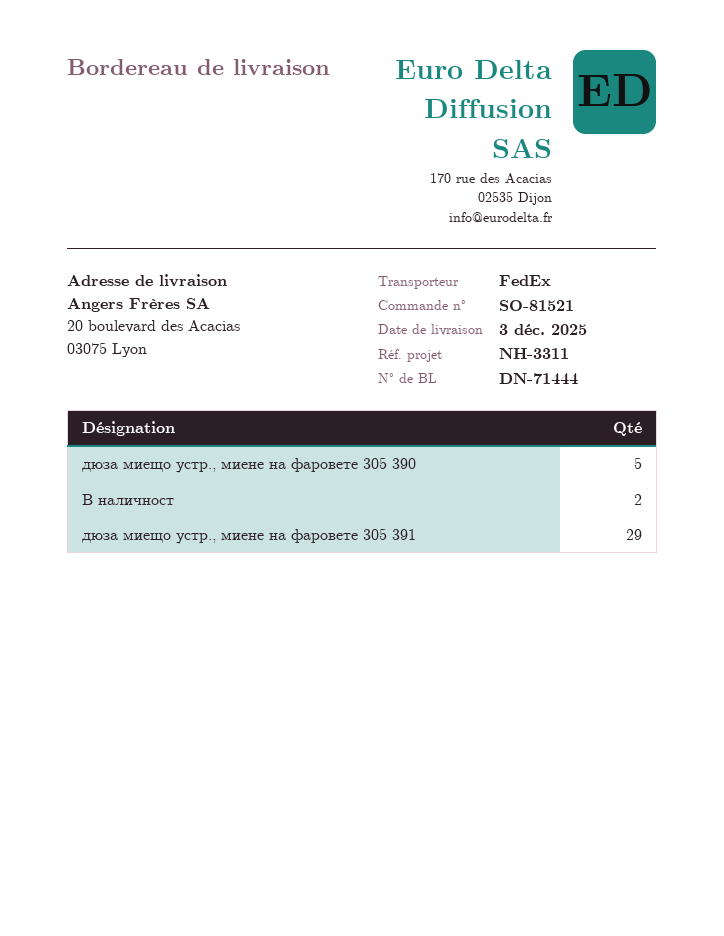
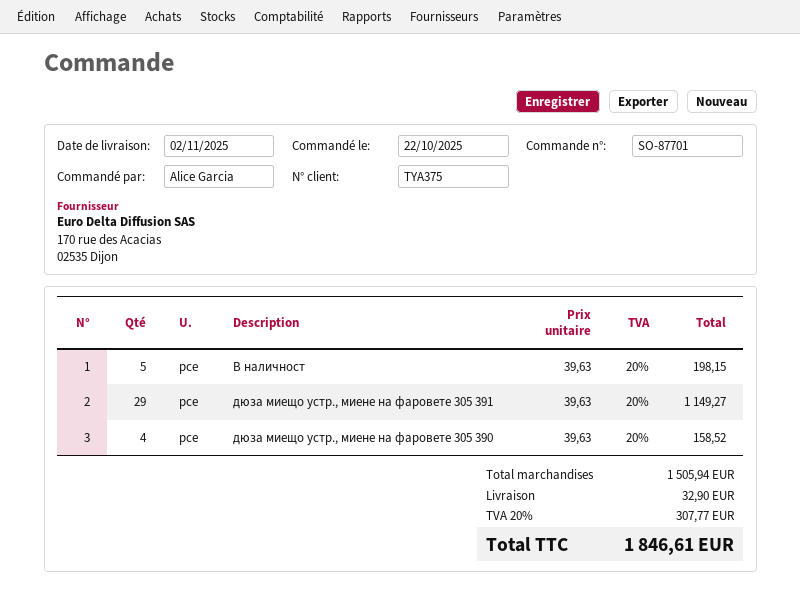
order number: SO-81521 -> SO-87701
delivery date: 2025-12-03 -> 2025-11-02
дюза миещо устр., миене на фаровете 305 390: 5 -> 4
В наличност: 2 -> 5

